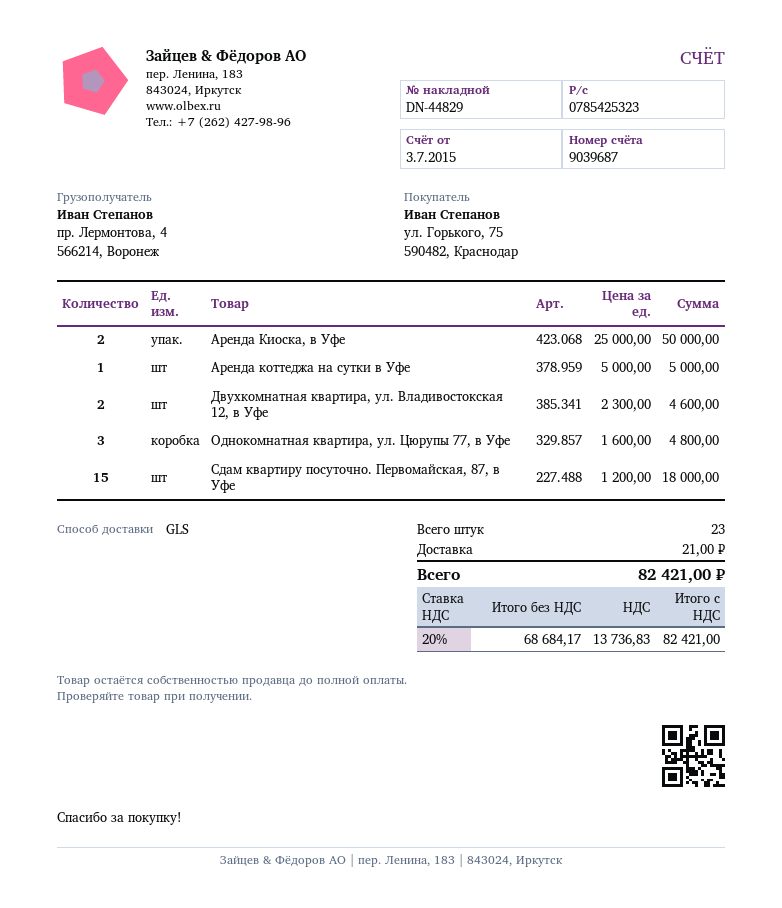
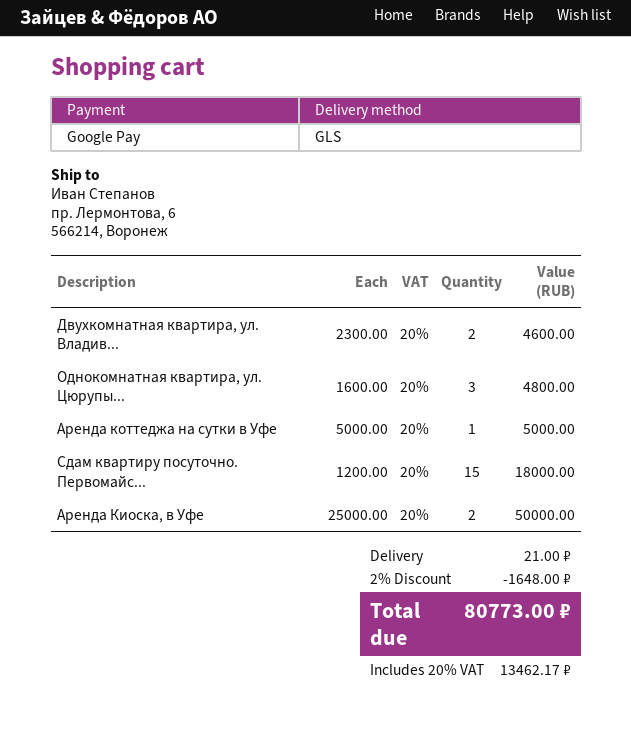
ship to: пр. Лермонтова, 4, 566214, Воронеж -> пр. Лермонтова, 6, 566214, Воронеж
discount: none -> 2% = 1648.00
tax: 20% = 13736.83 -> 20% = 13462.17
total: 82421.00 -> 80773.00

